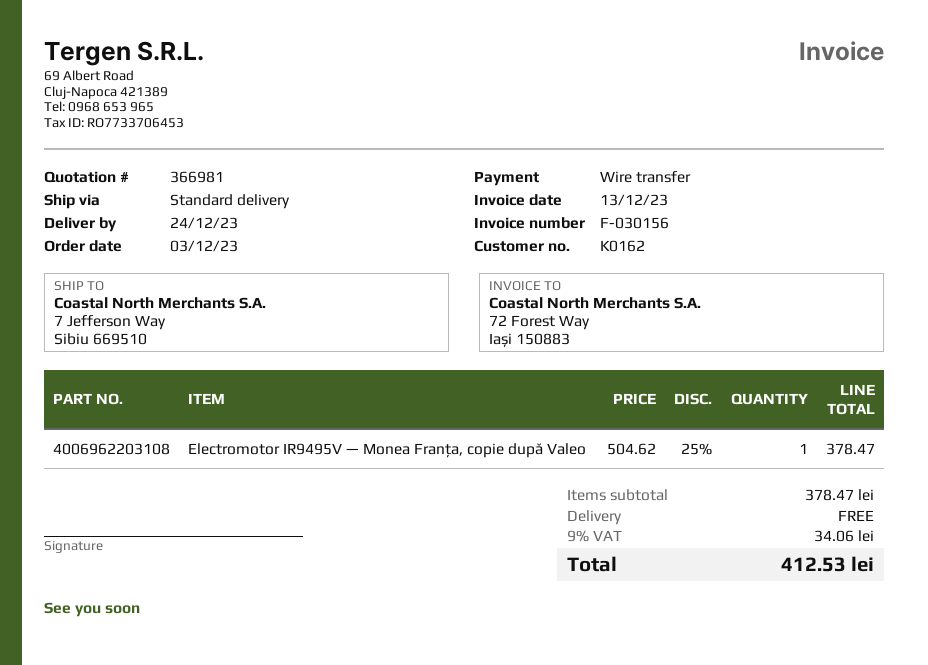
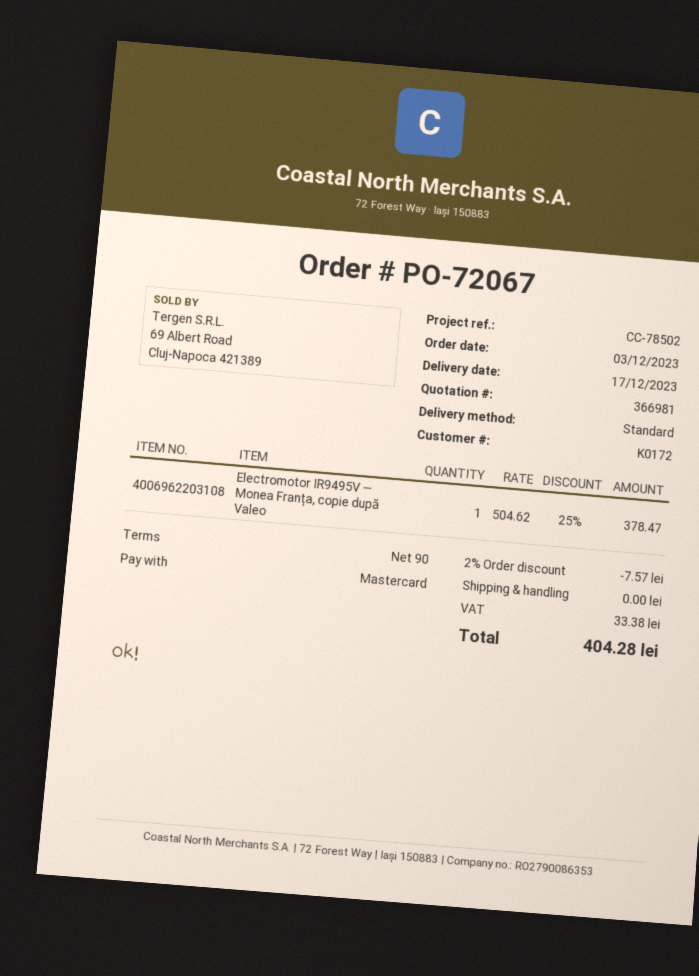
delivery date: 2023-12-24 -> 2023-12-17
customer number: K0162 -> K0172
payment method: bank transfer -> Mastercard
discount: none -> 2% = 7.57
tax: 34.06 -> 33.38
total: 412.53 -> 404.28

